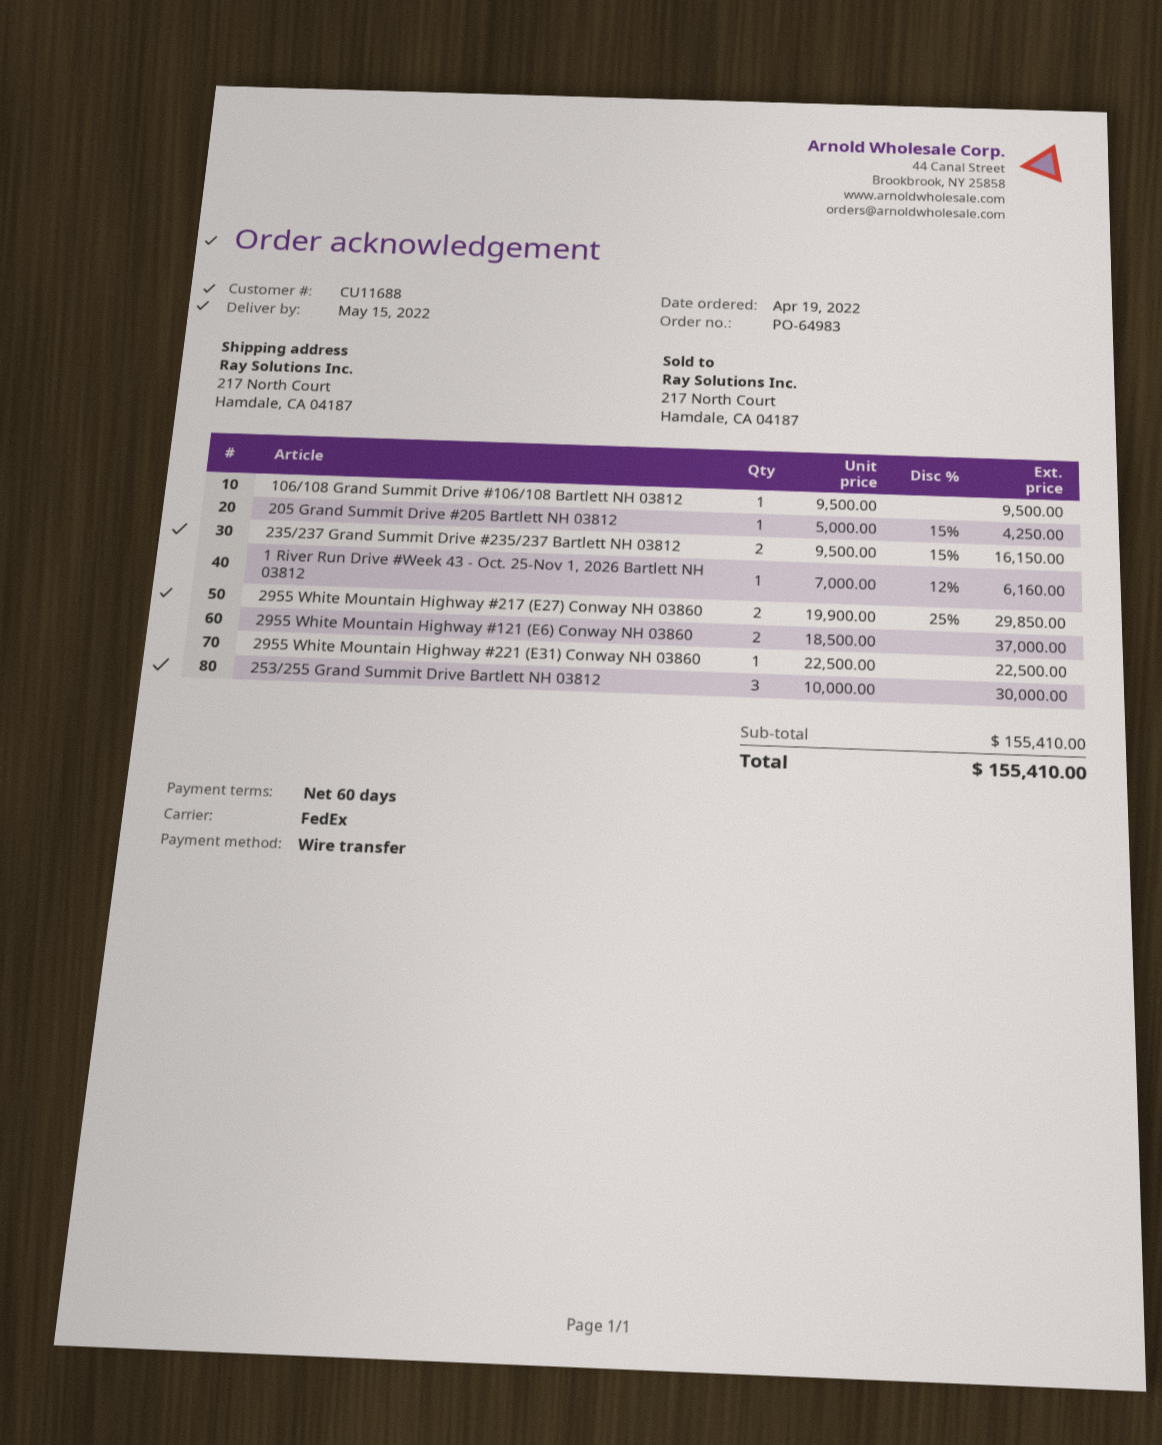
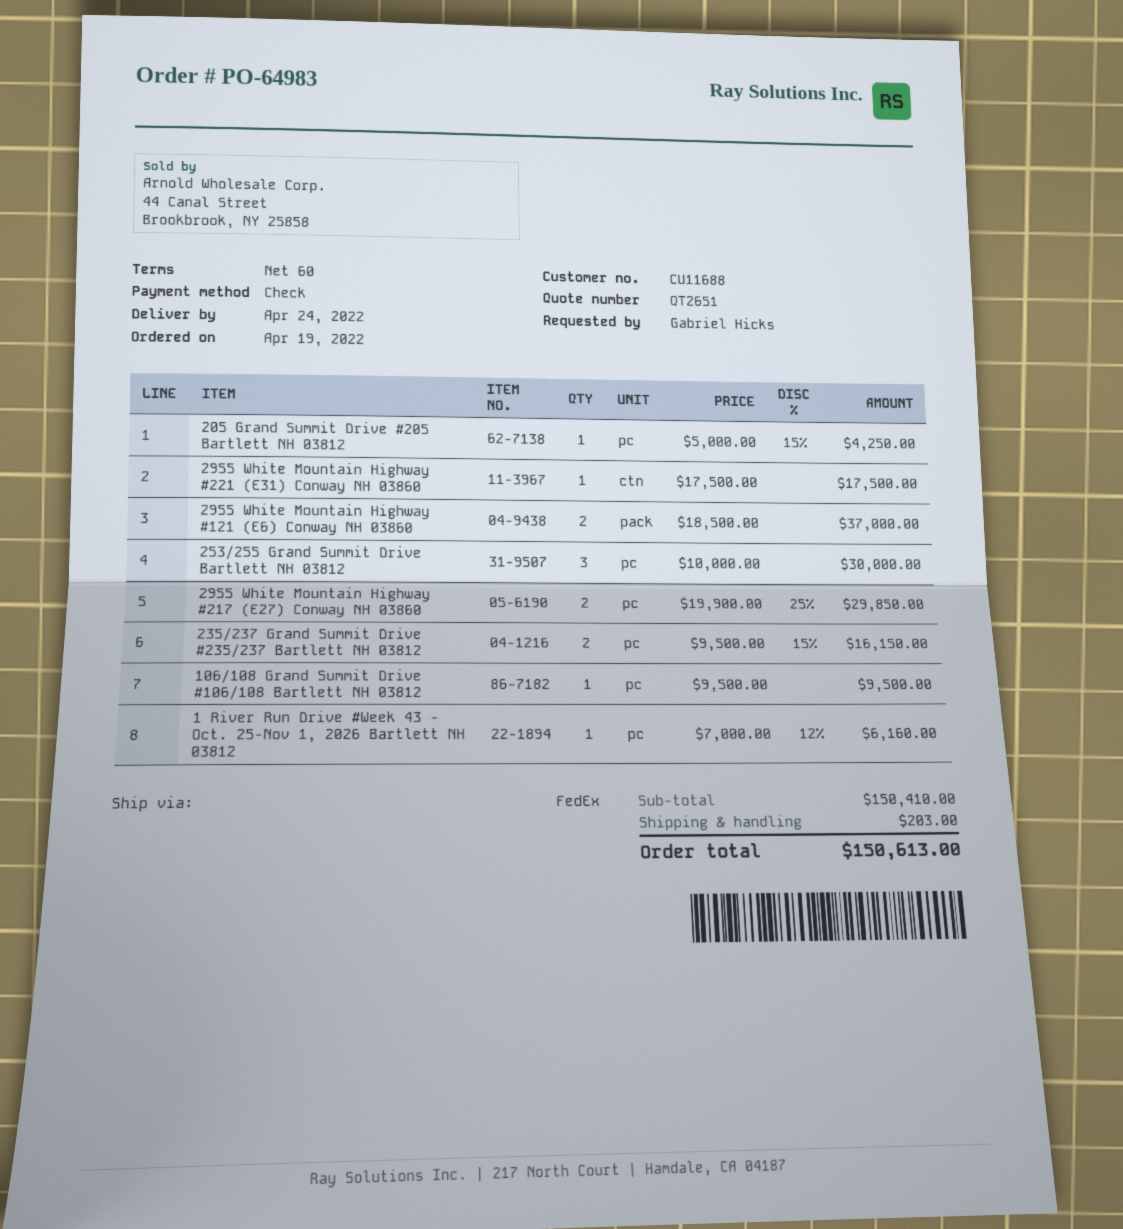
delivery date: 2022-05-15 -> 2022-04-24
payment method: bank transfer -> cheque
2955 White Mountain Highway #221 (E31) Conway NH 03860: 1 x 22500.00 = 22500.00 -> 1 x 17500.00 = 17500.00
subtotal: 155410.00 -> 150410.00
shipping: none -> 203.00
total: 155410.00 -> 150613.00

